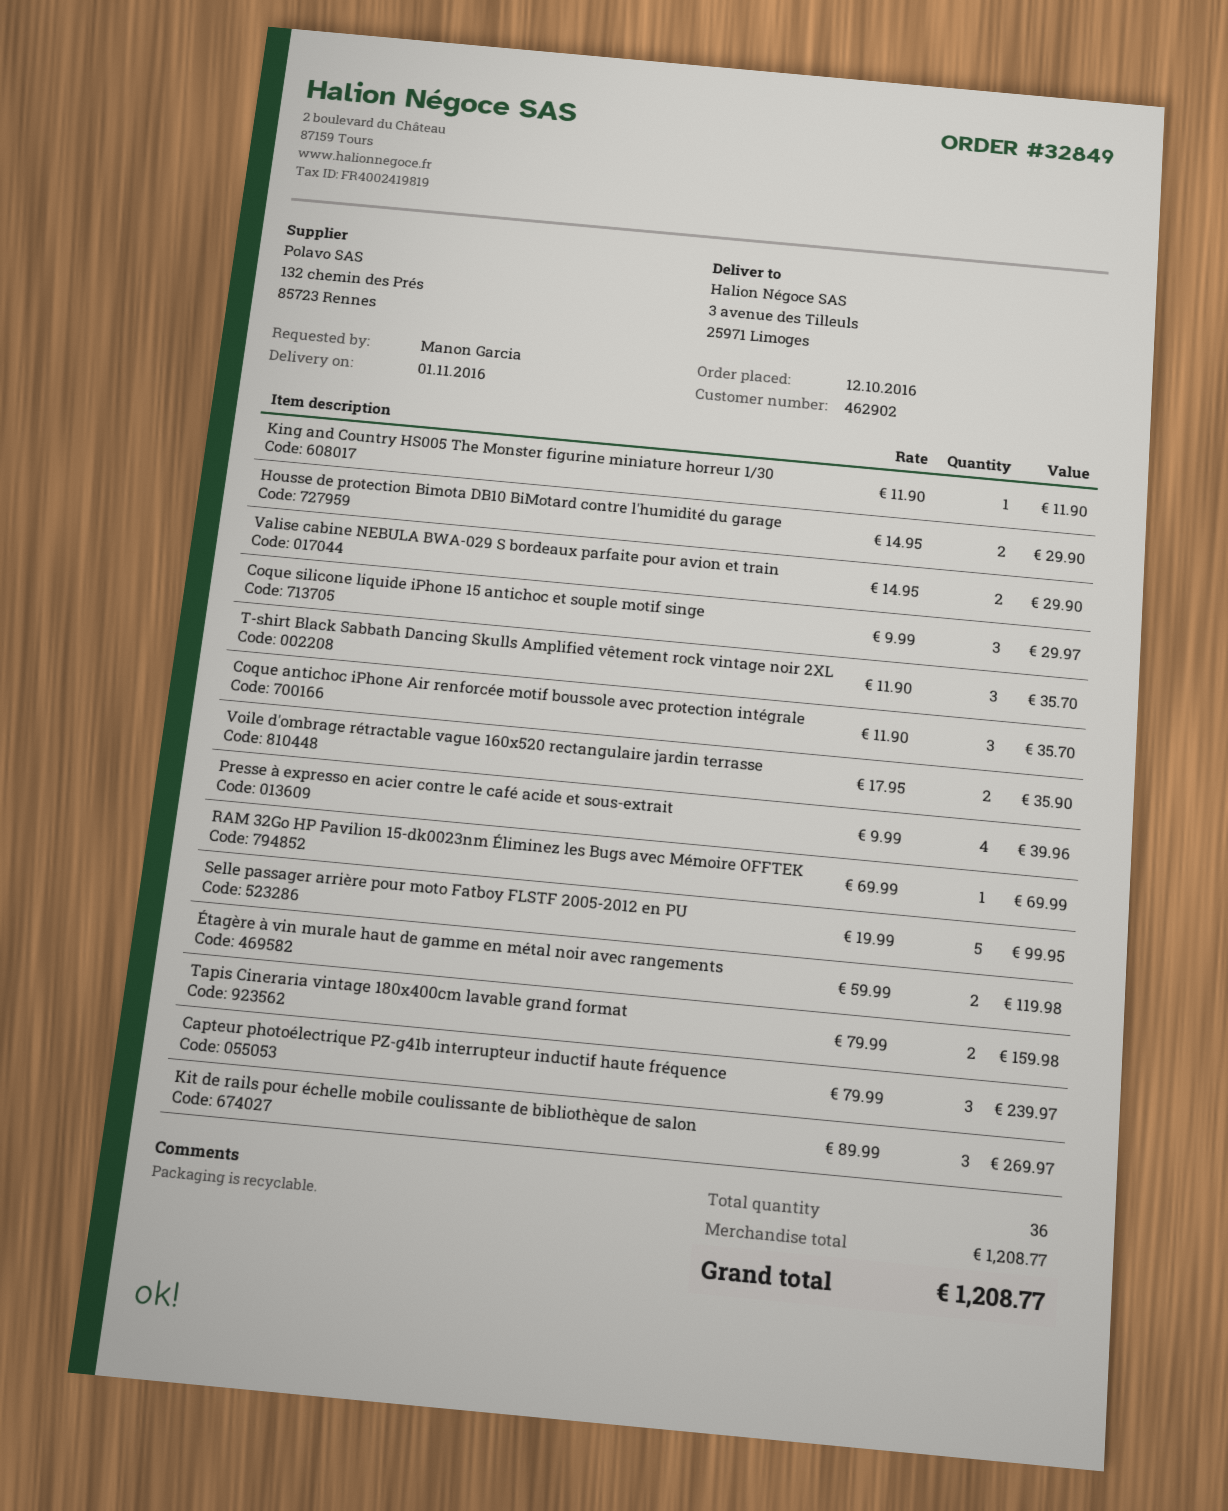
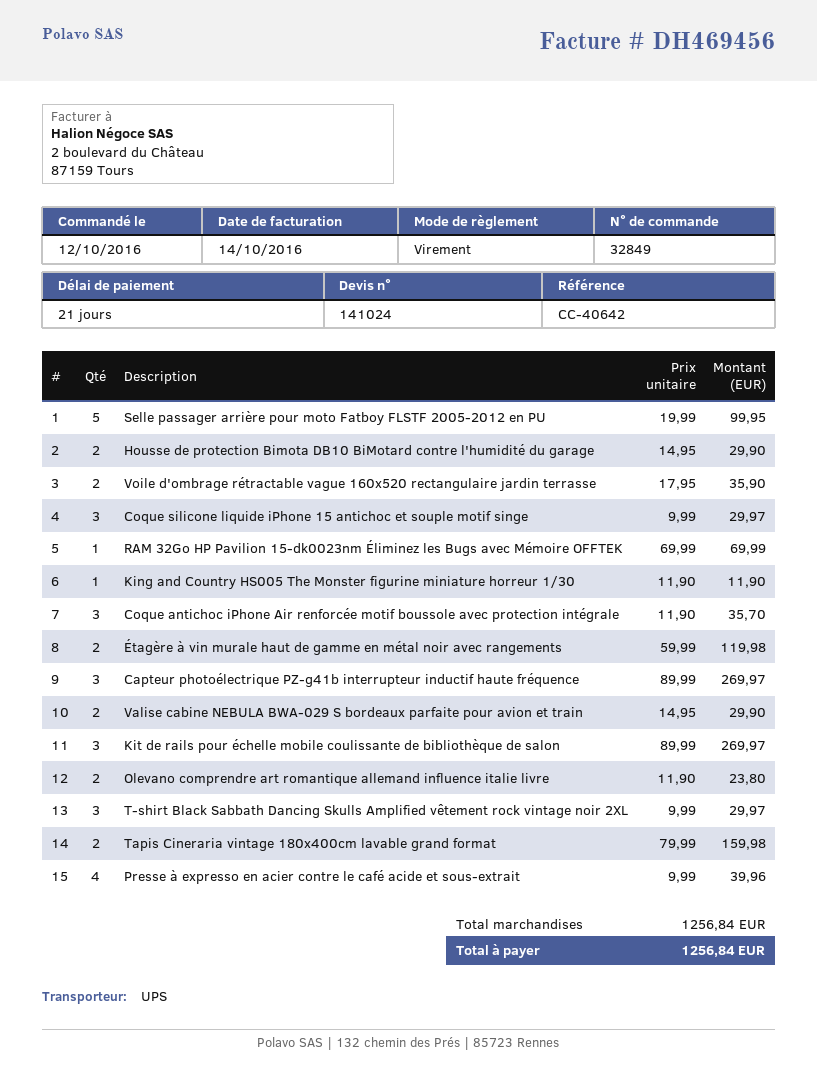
T-shirt Black Sabbath Dancing Skulls Amplified vêtement rock vintage noir 2XL: 3 x 11.90 = 35.70 -> 3 x 9.99 = 29.97
Capteur photoélectrique PZ-g41b interrupteur inductif haute fréquence: 3 x 79.99 = 239.97 -> 3 x 89.99 = 269.97
Olevano comprendre art romantique allemand influence italie livre: none -> 2 x 11.90 = 23.80
subtotal: 1208.77 -> 1256.84
total: 1208.77 -> 1256.84

